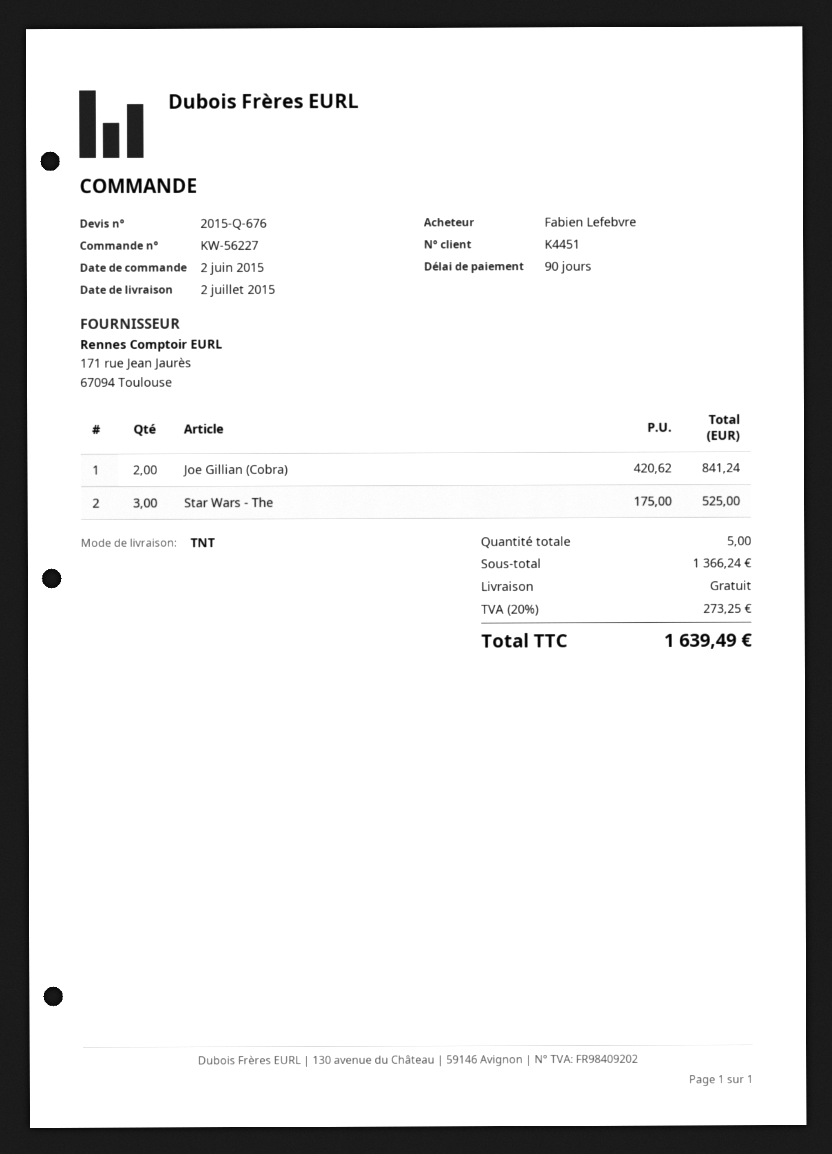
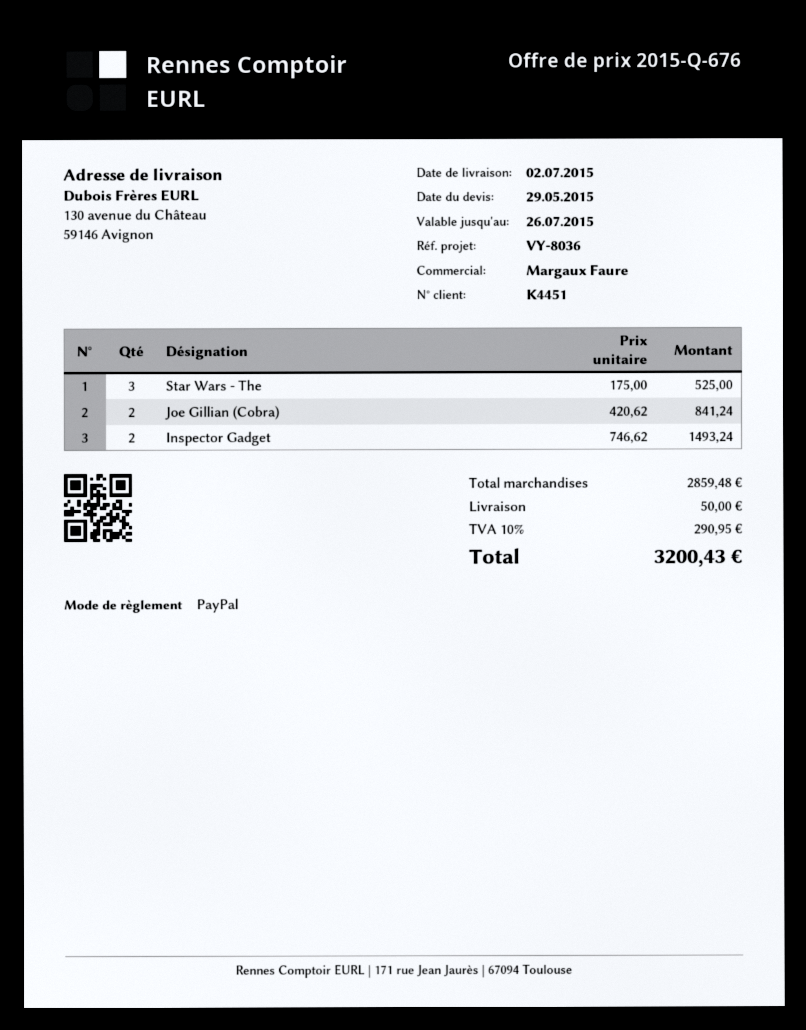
Inspector Gadget: none -> 2 x 746.62 = 1493.24
subtotal: 1366.24 -> 2859.48
shipping: 0.00 -> 50.00
tax: 20% = 273.25 -> 10% = 290.95
total: 1639.49 -> 3200.43

